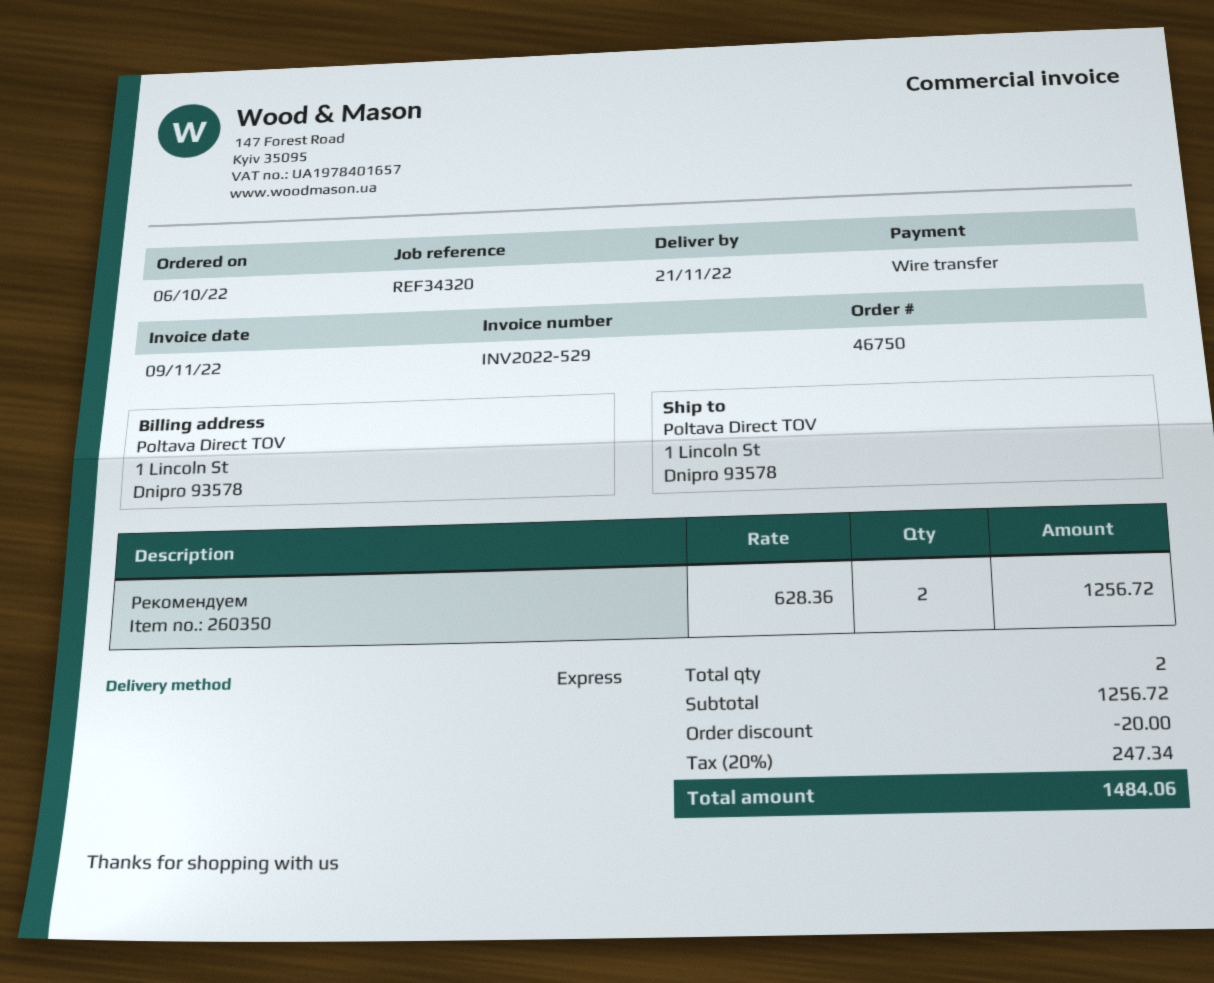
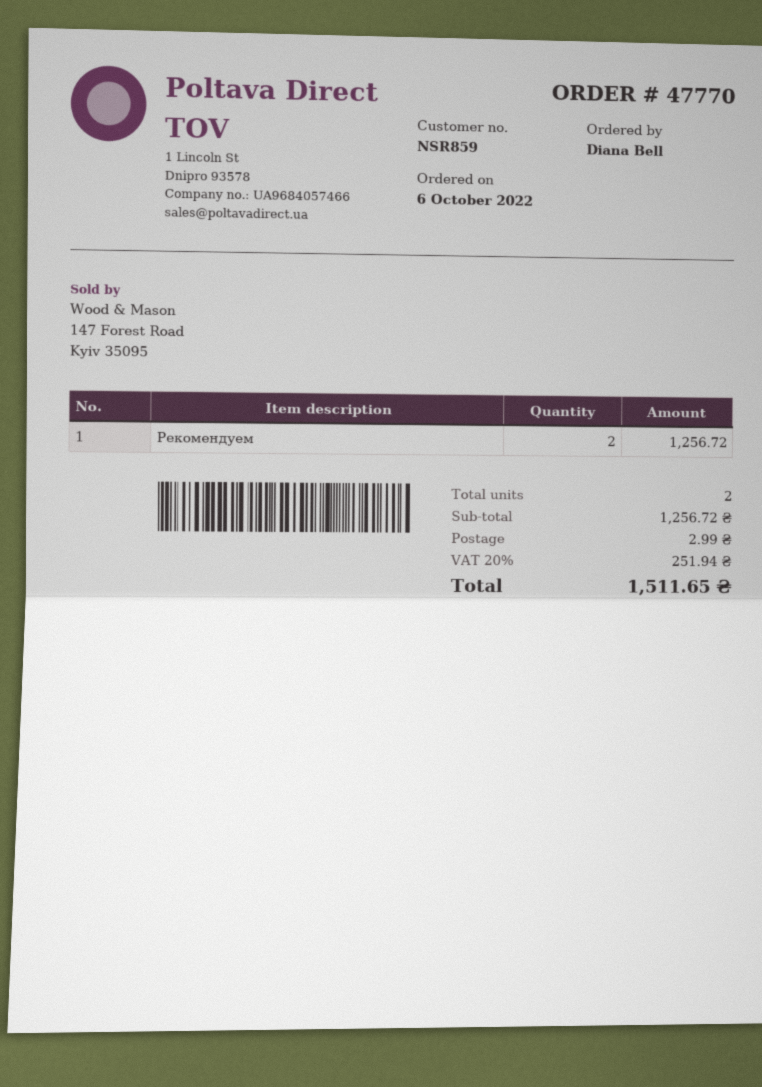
order number: 46750 -> 47770
discount: 20.00 -> none
shipping: none -> 2.99
tax: 20% = 247.34 -> 20% = 251.94
total: 1484.06 -> 1511.65

